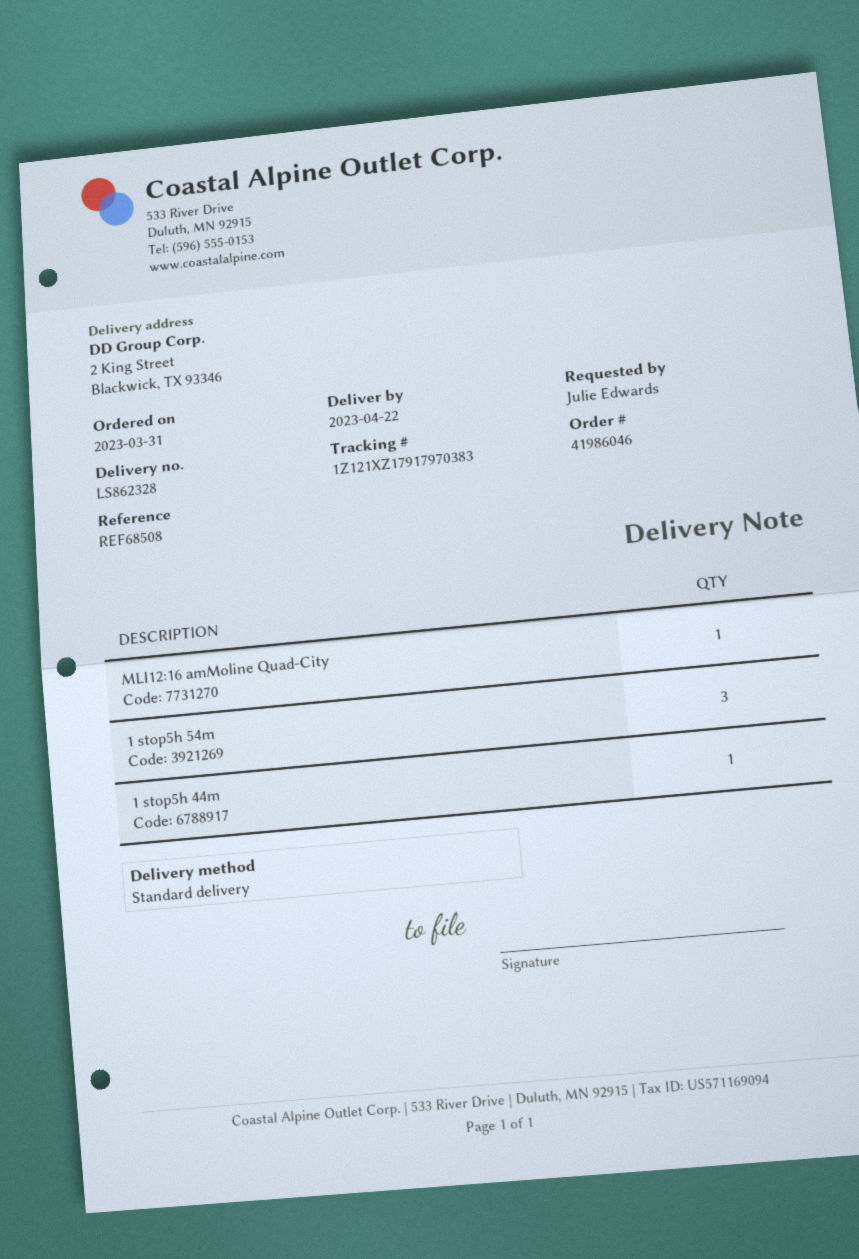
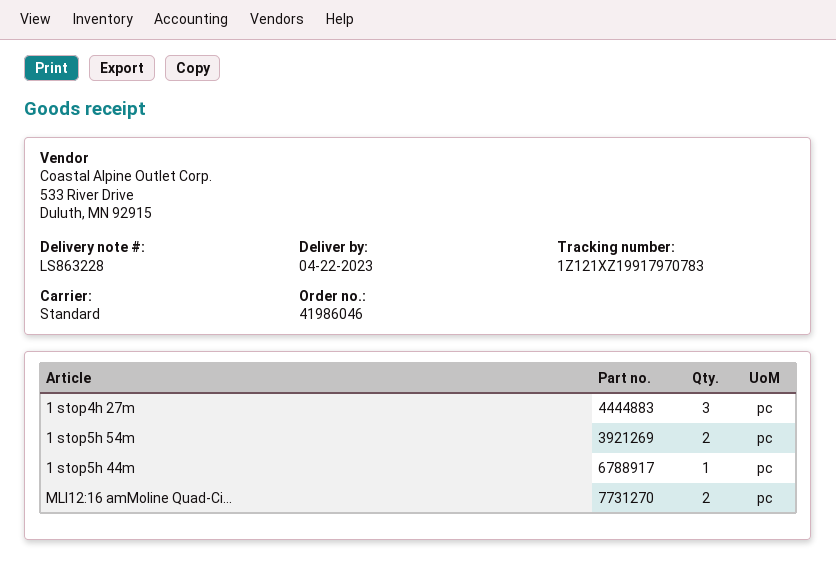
delivery note number: LS862328 -> LS863228
tracking number: 1Z121XZ17917970383 -> 1Z121XZ19917970783
MLI12:16 amMoline Quad-City: 1 -> 2
1 stop5h 54m: 3 -> 2
1 stop4h 27m: none -> 3

